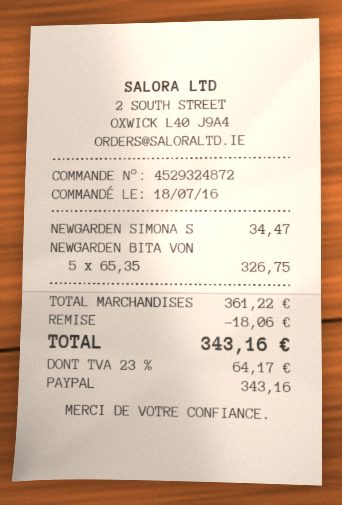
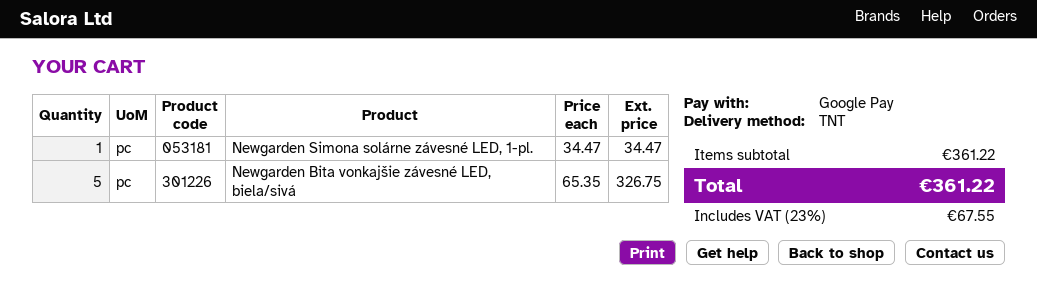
payment method: PayPal -> Google Pay
discount: 18.06 -> none
tax: 23% = 64.17 -> 23% = 67.55
total: 343.16 -> 361.22

